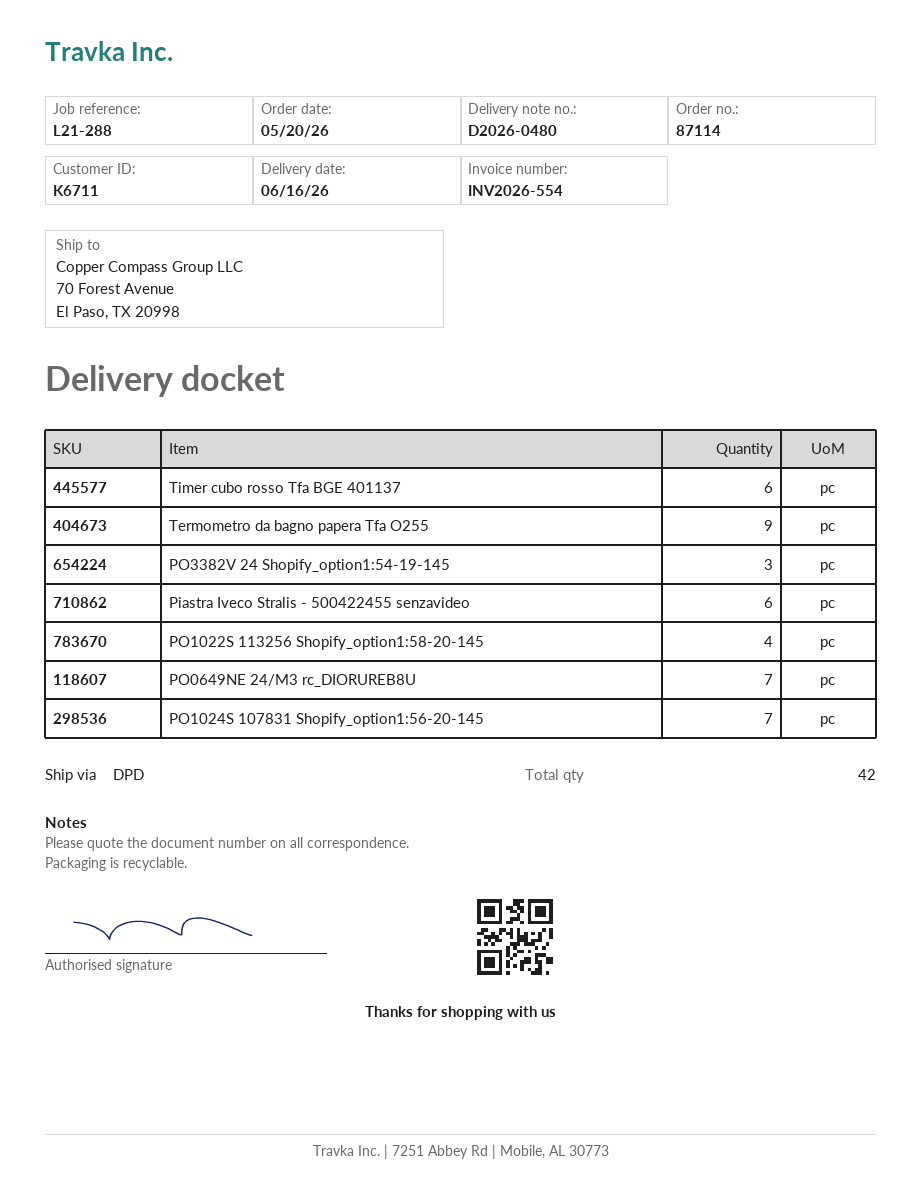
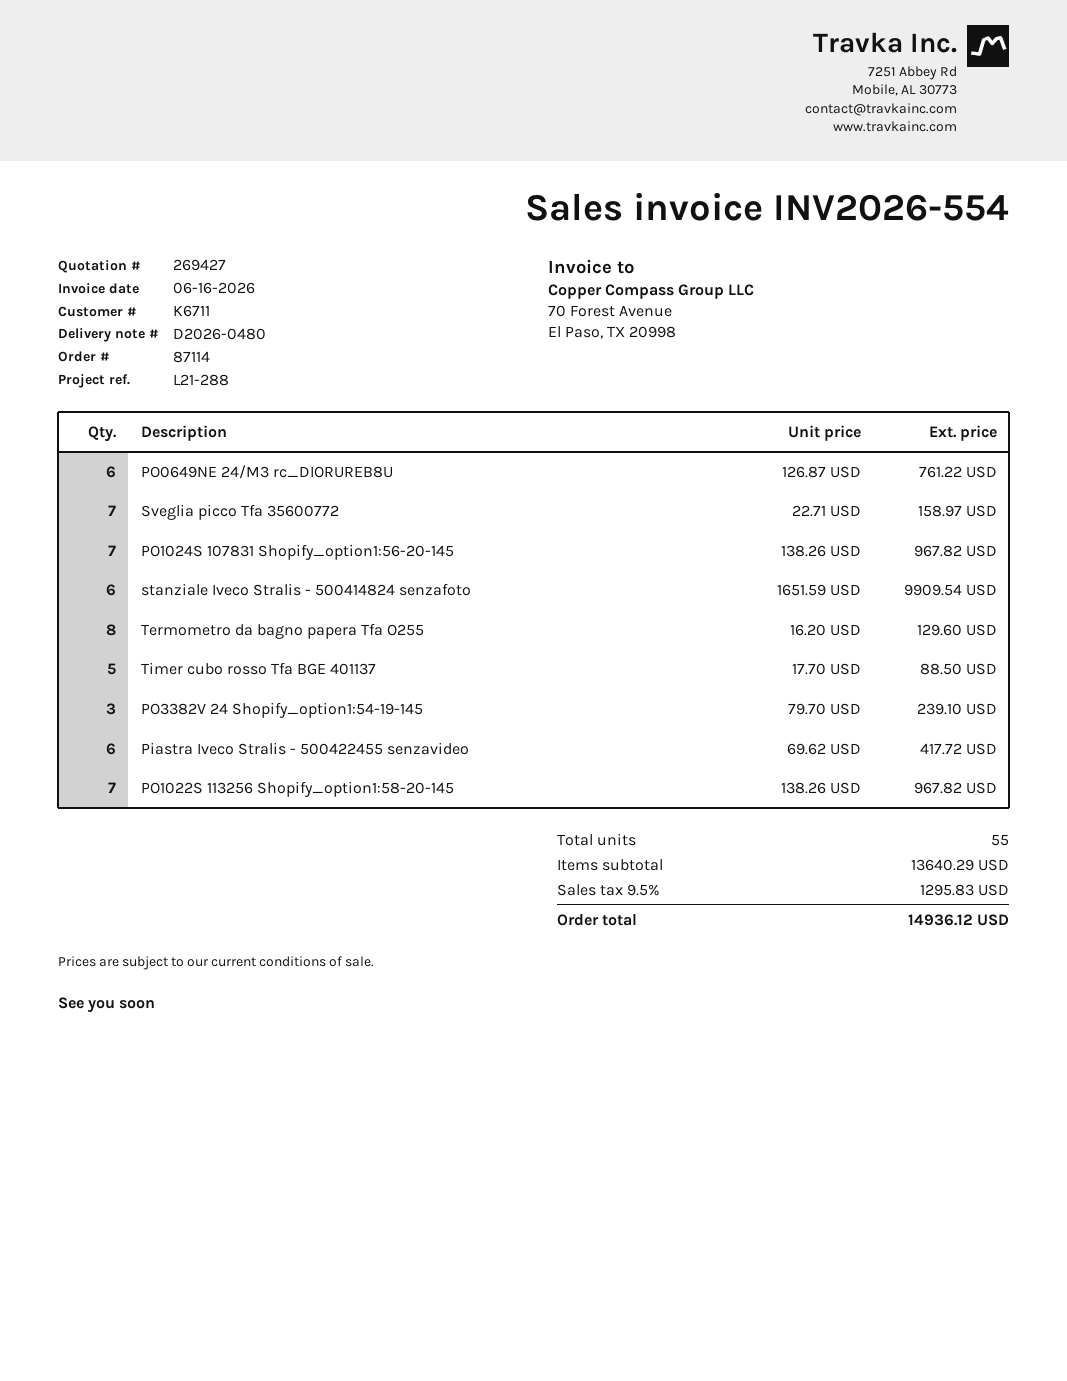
Timer cubo rosso Tfa BGE 401137: 6 -> 5
Termometro da bagno papera Tfa O255: 9 -> 8
PO1022S 113256 Shopify_option1:58-20-145: 4 -> 7
PO0649NE 24/M3 rc_DIORUREB8U: 7 -> 6
Sveglia picco Tfa 35600772: none -> 7
stanziale Iveco Stralis - 500414824 senzafoto: none -> 6
total quantity: 42 -> 55

